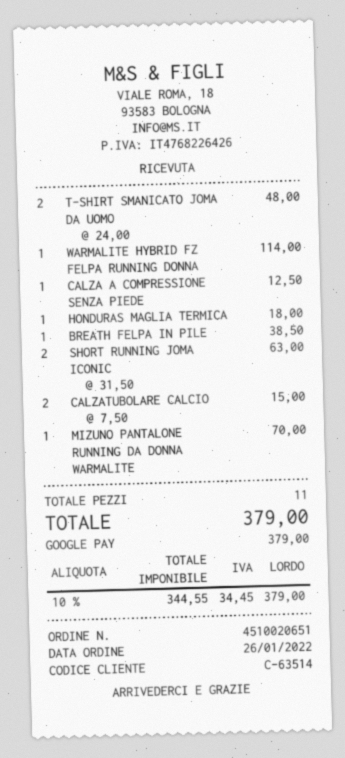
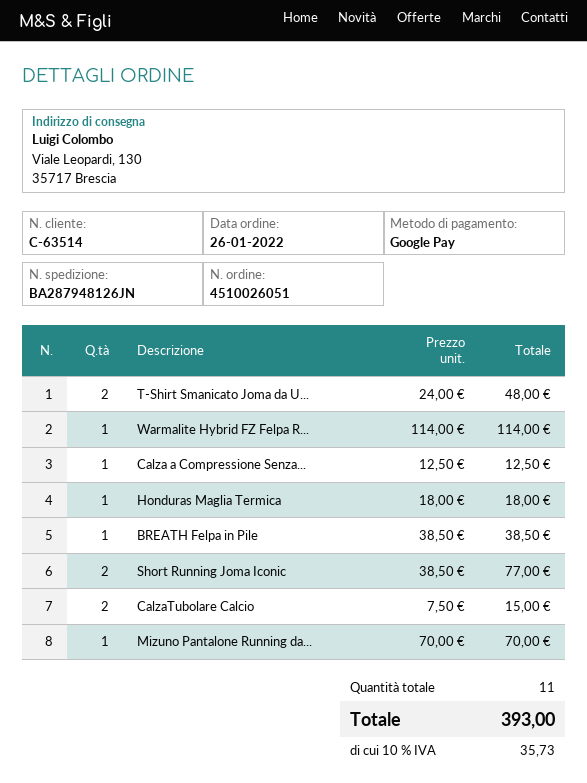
order number: 4510020651 -> 4510026051
SHORT RUNNING JOMA ICONIC: 2 x 31.50 = 63.00 -> 2 x 38.50 = 77.00
tax: 10% = 34.45 -> 10% = 35.73
total: 379.00 -> 393.00

